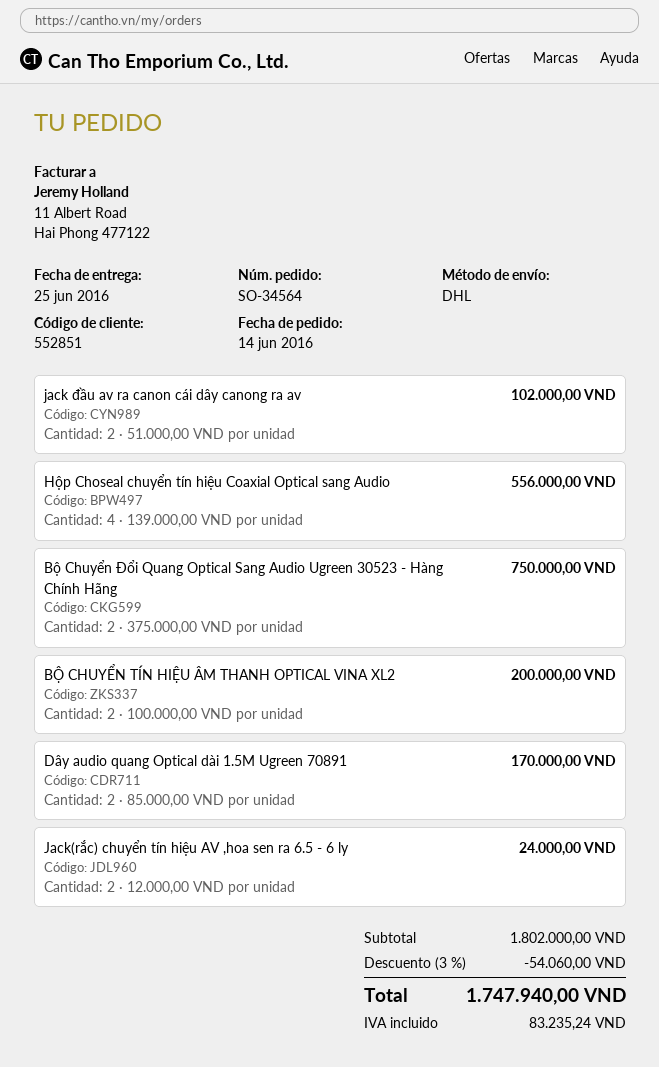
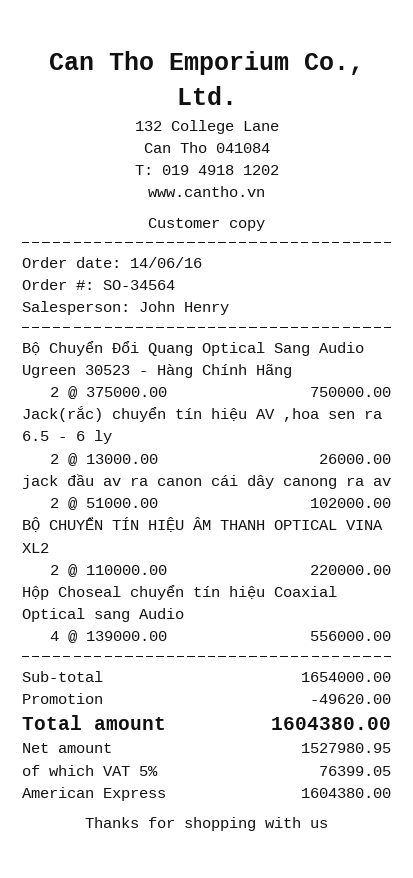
BỘ CHUYỂN TÍN HIỆU ÂM THANH OPTICAL VINA XL2: 2 x 100000.00 = 200000.00 -> 2 x 110000.00 = 220000.00
Dây audio quang Optical dài 1.5M Ugreen 70891: 2 x 85000.00 = 170000.00 -> none
Jack(rắc) chuyển tín hiệu AV ,hoa sen ra 6.5 - 6 ly: 2 x 12000.00 = 24000.00 -> 2 x 13000.00 = 26000.00
subtotal: 1802000.00 -> 1654000.00
discount: 54060.00 -> 49620.00
tax: 83235.24 -> 76399.05
total: 1747940.00 -> 1604380.00

